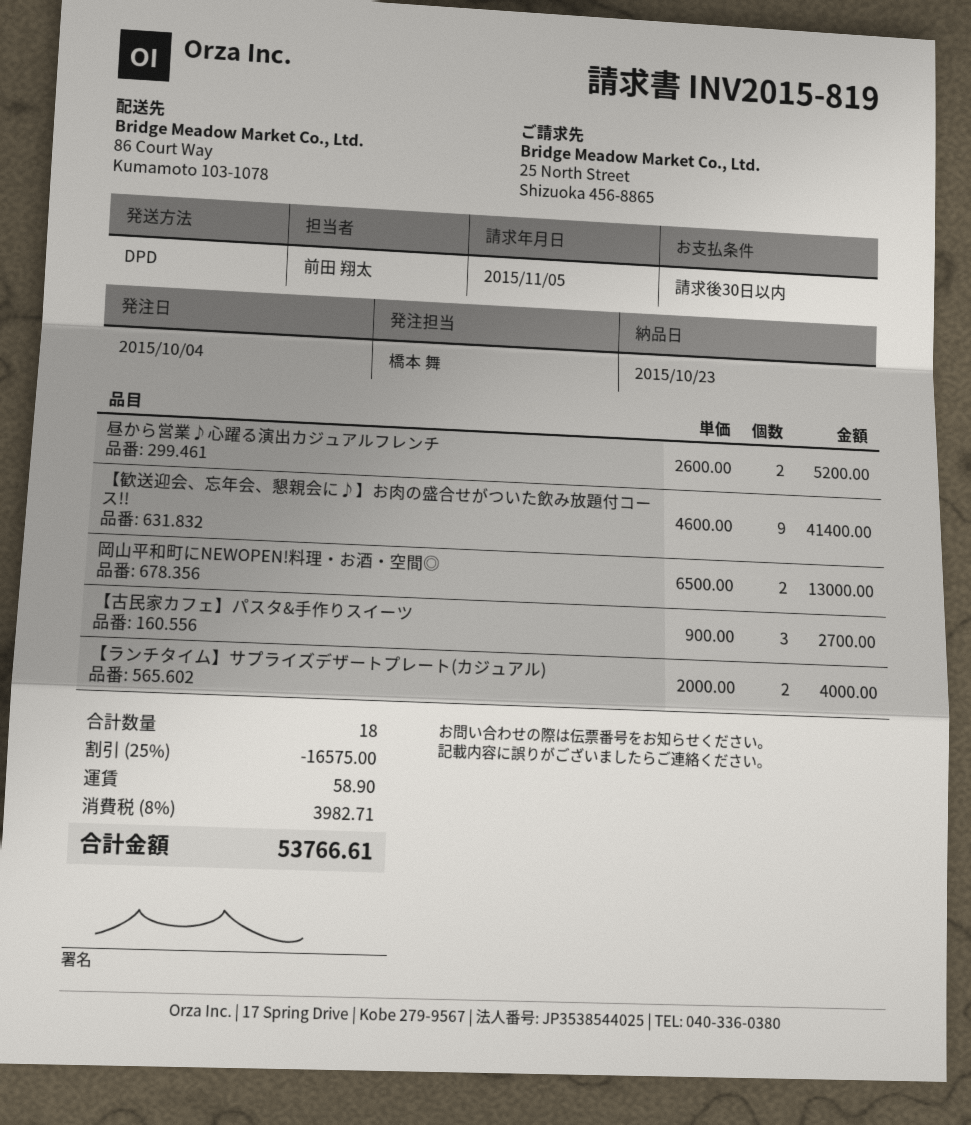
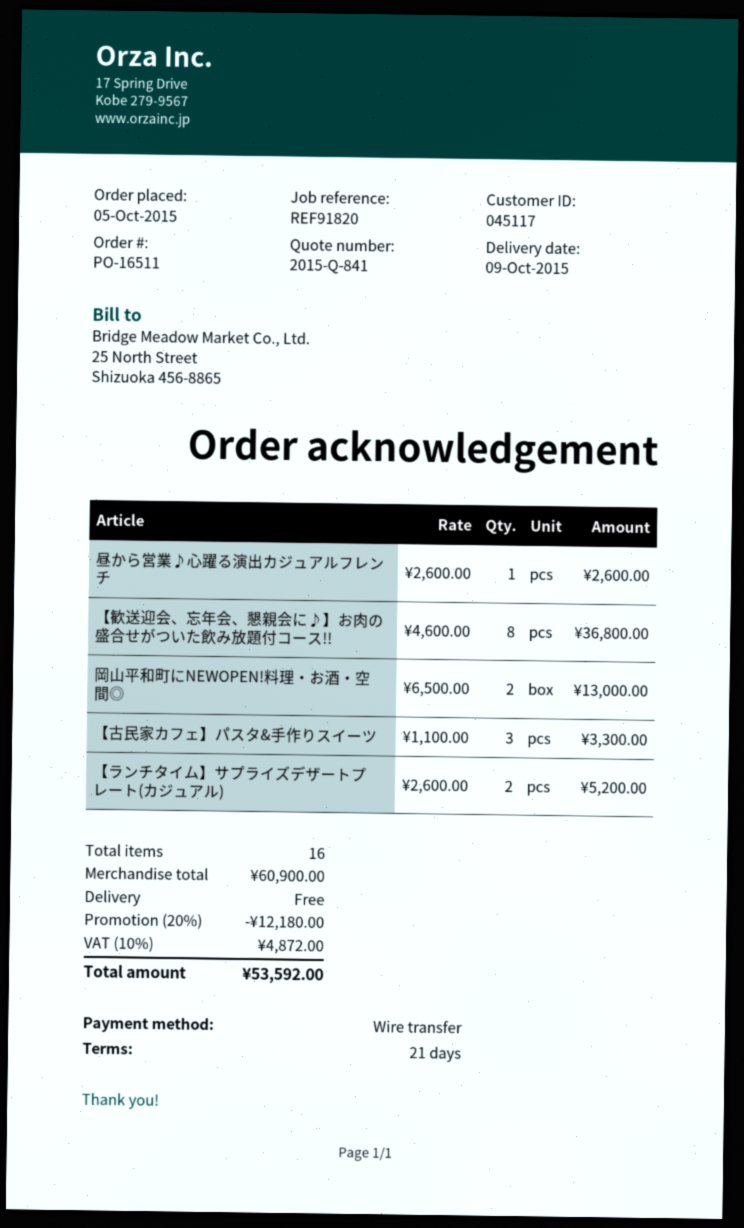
order date: 2015-10-04 -> 2015-10-05
delivery date: 2015-10-23 -> 2015-10-09
payment terms: 30 days -> 21 days
昼から営業♪心躍る演出カジュアルフレンチ: 2 x 2600.00 = 5200.00 -> 1 x 2600.00 = 2600.00
【歓送迎会、忘年会、懇親会に♪】お肉の盛合せがついた飲み放題付コース!!: 9 x 4600.00 = 41400.00 -> 8 x 4600.00 = 36800.00
【古民家カフェ】パスタ&手作りスイーツ: 3 x 900.00 = 2700.00 -> 3 x 1100.00 = 3300.00
【ランチタイム】サプライズデザートプレート(カジュアル): 2 x 2000.00 = 4000.00 -> 2 x 2600.00 = 5200.00
total quantity: 18 -> 16
discount: 25% = 16575.00 -> 20% = 12180.00
shipping: 58.90 -> 0.00
tax: 8% = 3982.71 -> 10% = 4872.00
total: 53766.61 -> 53592.00

